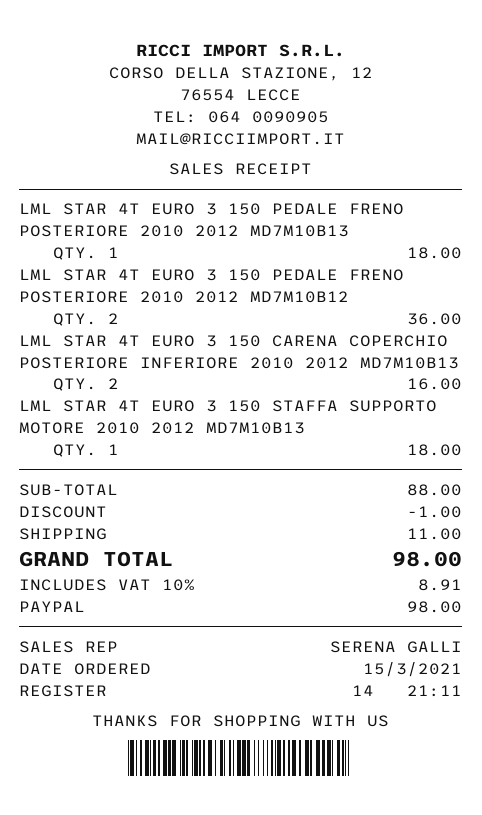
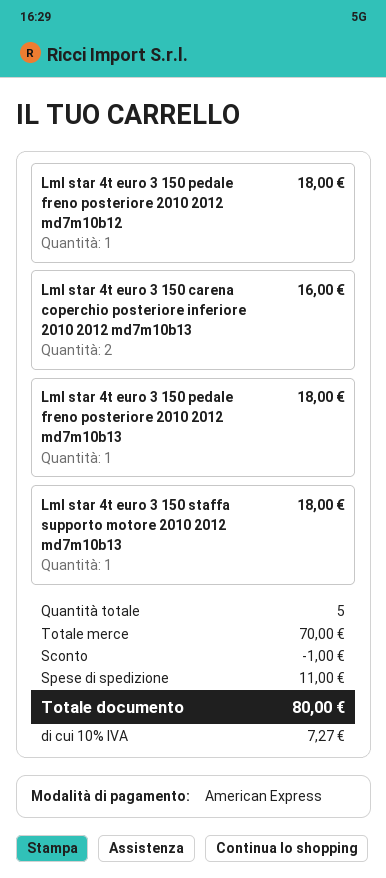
payment method: PayPal -> American Express
LML STAR 4T EURO 3 150 PEDALE FRENO POSTERIORE 2010 2012 MD7M10B12: 2 for 36.00 -> 1 for 18.00
subtotal: 88.00 -> 70.00
tax: 10% = 8.91 -> 10% = 7.27
total: 98.00 -> 80.00

